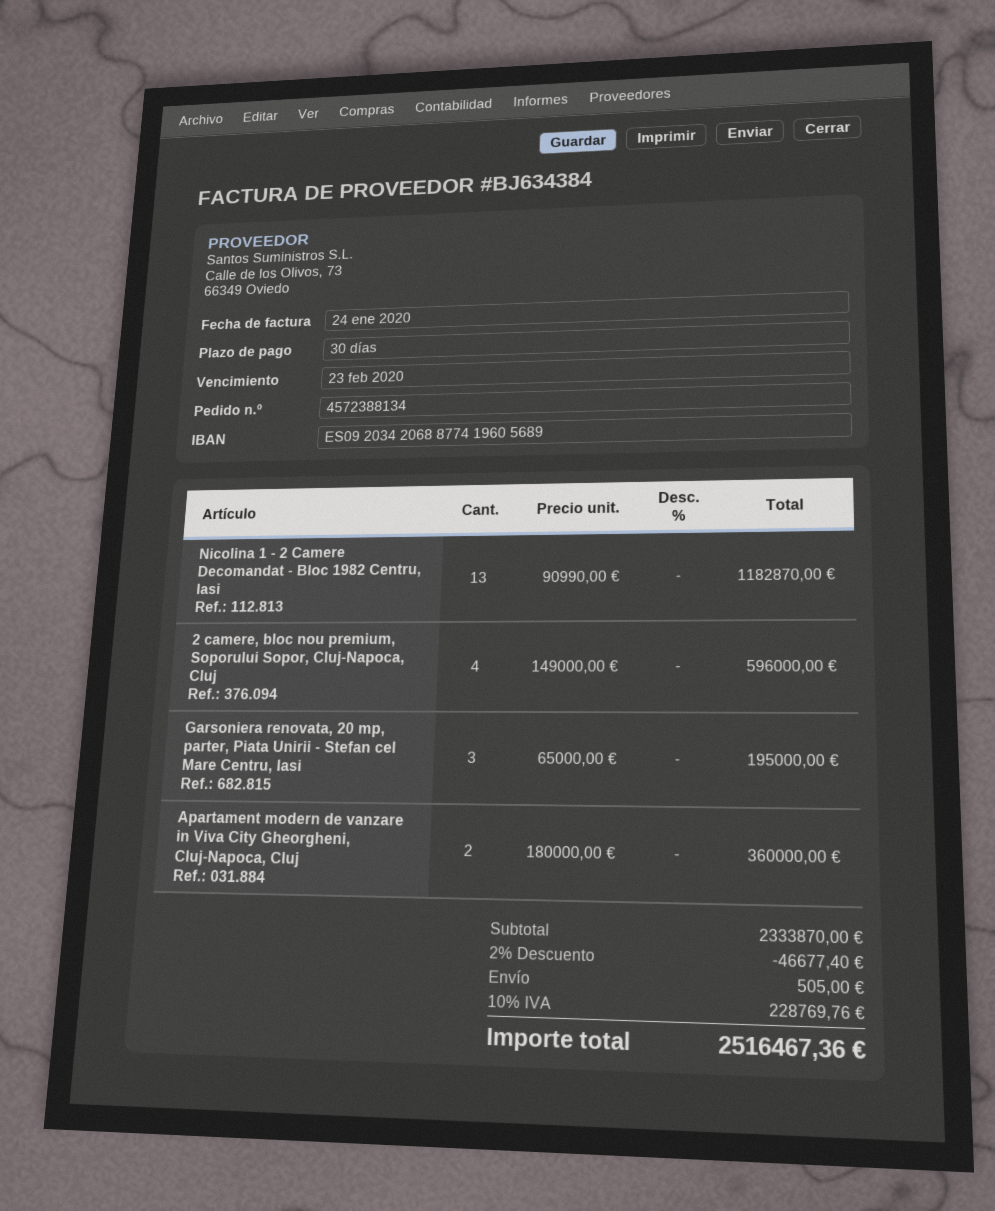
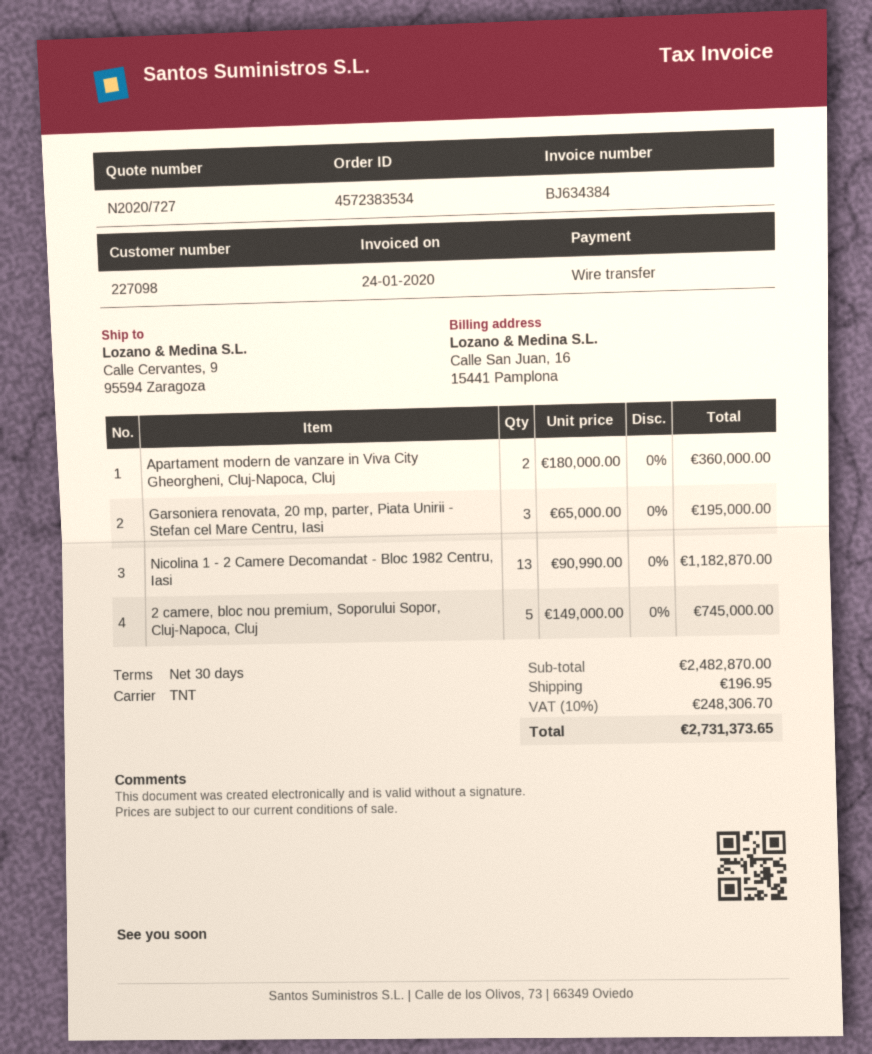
order number: 4572388134 -> 4572383534
2 camere, bloc nou premium, Soporului Sopor, Cluj-Napoca, Cluj: 4 x 149000.00 = 596000.00 -> 5 x 149000.00 = 745000.00
subtotal: 2333870.00 -> 2482870.00
discount: 2% = 46677.40 -> none
shipping: 505.00 -> 196.95
tax: 10% = 228769.76 -> 10% = 248306.70
total: 2516467.36 -> 2731373.65

